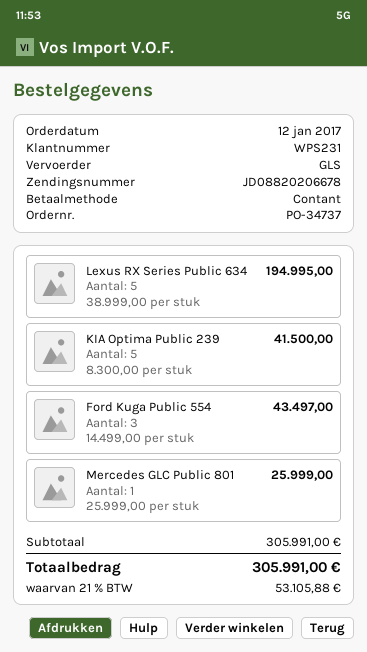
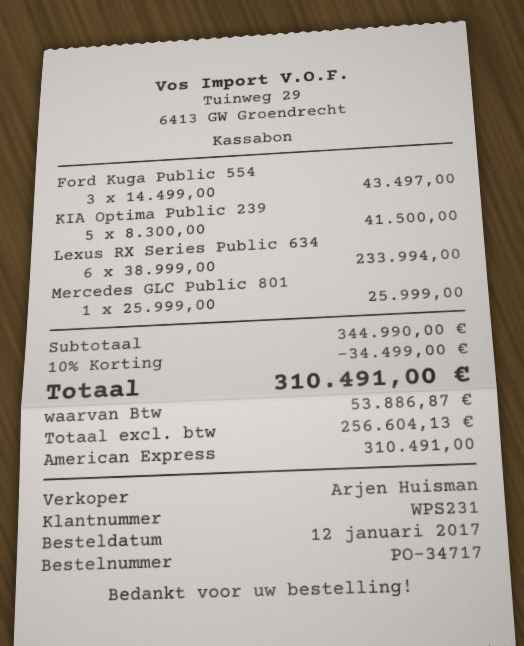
order number: PO-34737 -> PO-34717
payment method: cash -> American Express
Lexus RX Series Public 634: 5 x 38999.00 = 194995.00 -> 6 x 38999.00 = 233994.00
subtotal: 305991.00 -> 344990.00
discount: none -> 10% = 34499.00
tax: 53105.88 -> 53886.87
total: 305991.00 -> 310491.00

